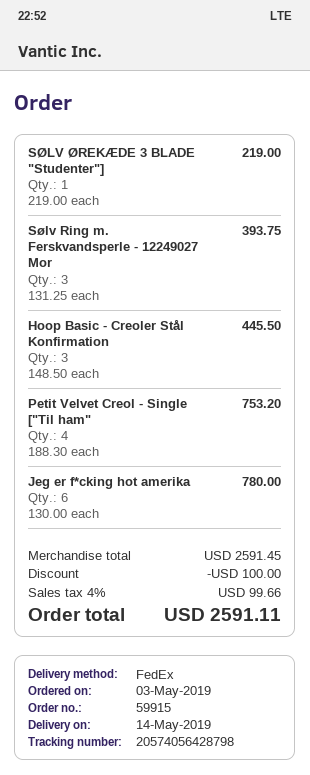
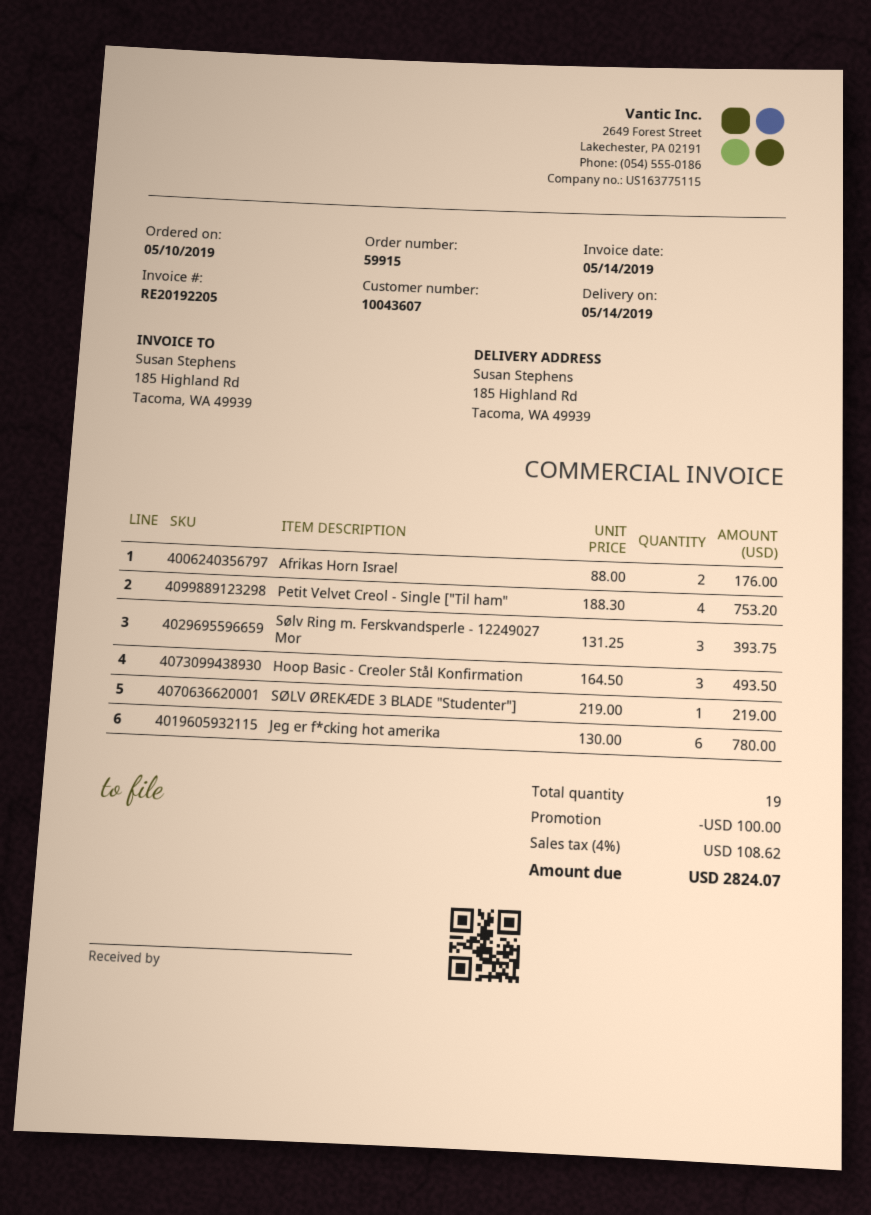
order date: 2019-05-03 -> 2019-05-10
Hoop Basic - Creoler Stål Konfirmation: 3 x 148.50 = 445.50 -> 3 x 164.50 = 493.50
Afrikas Horn Israel: none -> 2 x 88.00 = 176.00
tax: 4% = 99.66 -> 4% = 108.62
total: 2591.11 -> 2824.07

